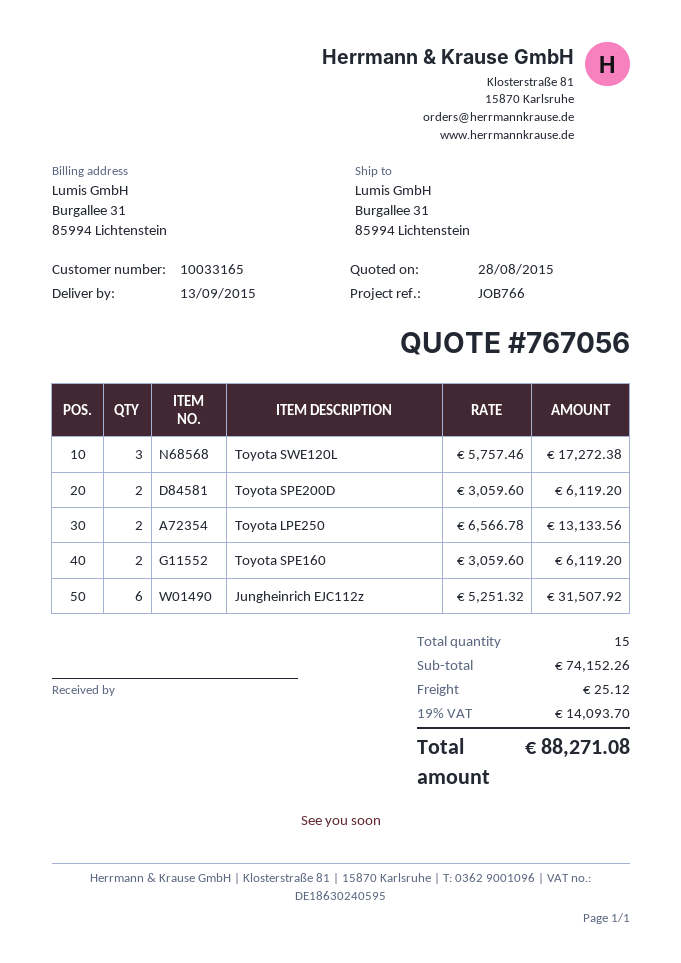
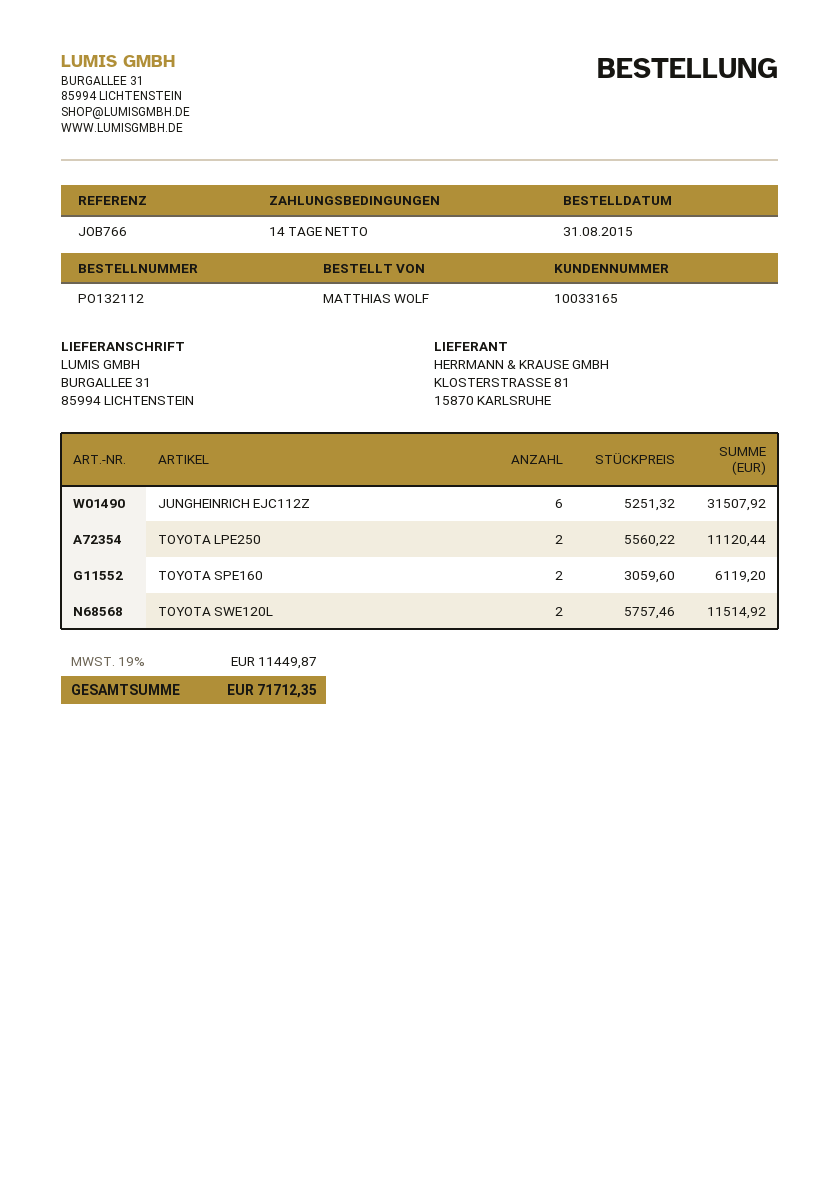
Toyota SWE120L: 3 x 5757.46 = 17272.38 -> 2 x 5757.46 = 11514.92
Toyota SPE200D: 2 x 3059.60 = 6119.20 -> none
Toyota LPE250: 2 x 6566.78 = 13133.56 -> 2 x 5560.22 = 11120.44
shipping: 25.12 -> none
tax: 19% = 14093.70 -> 19% = 11449.87
total: 88271.08 -> 71712.35

